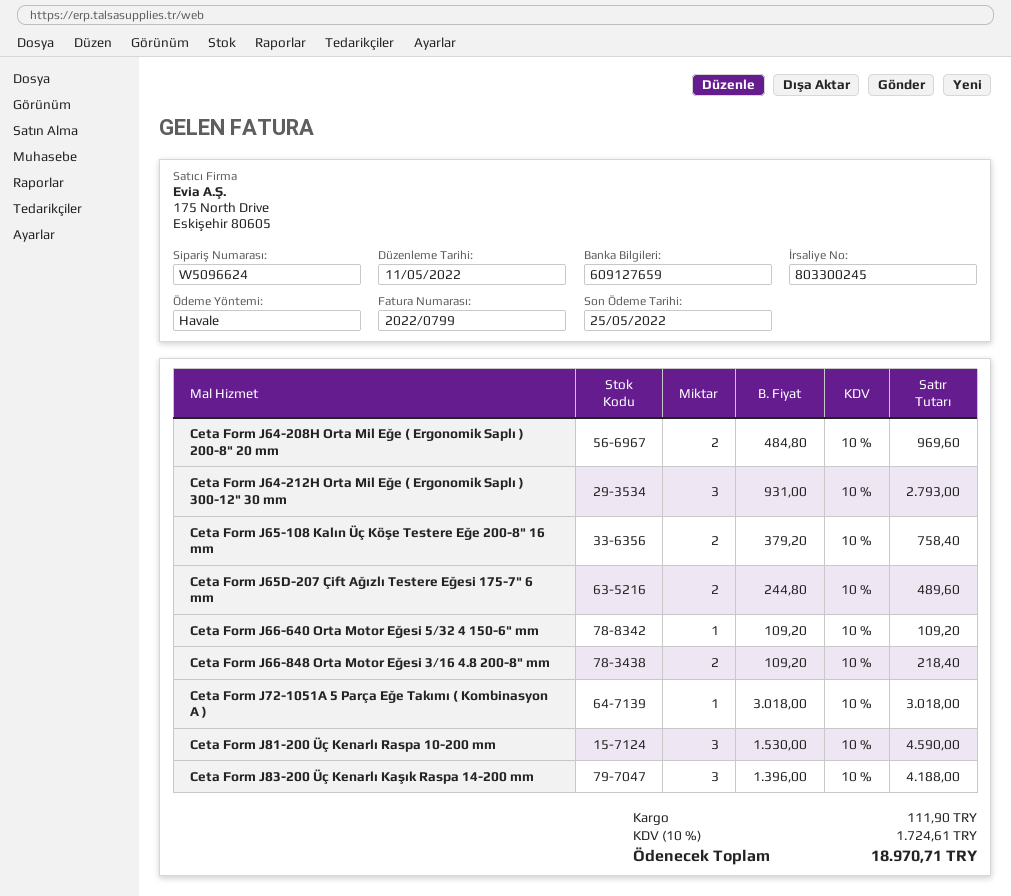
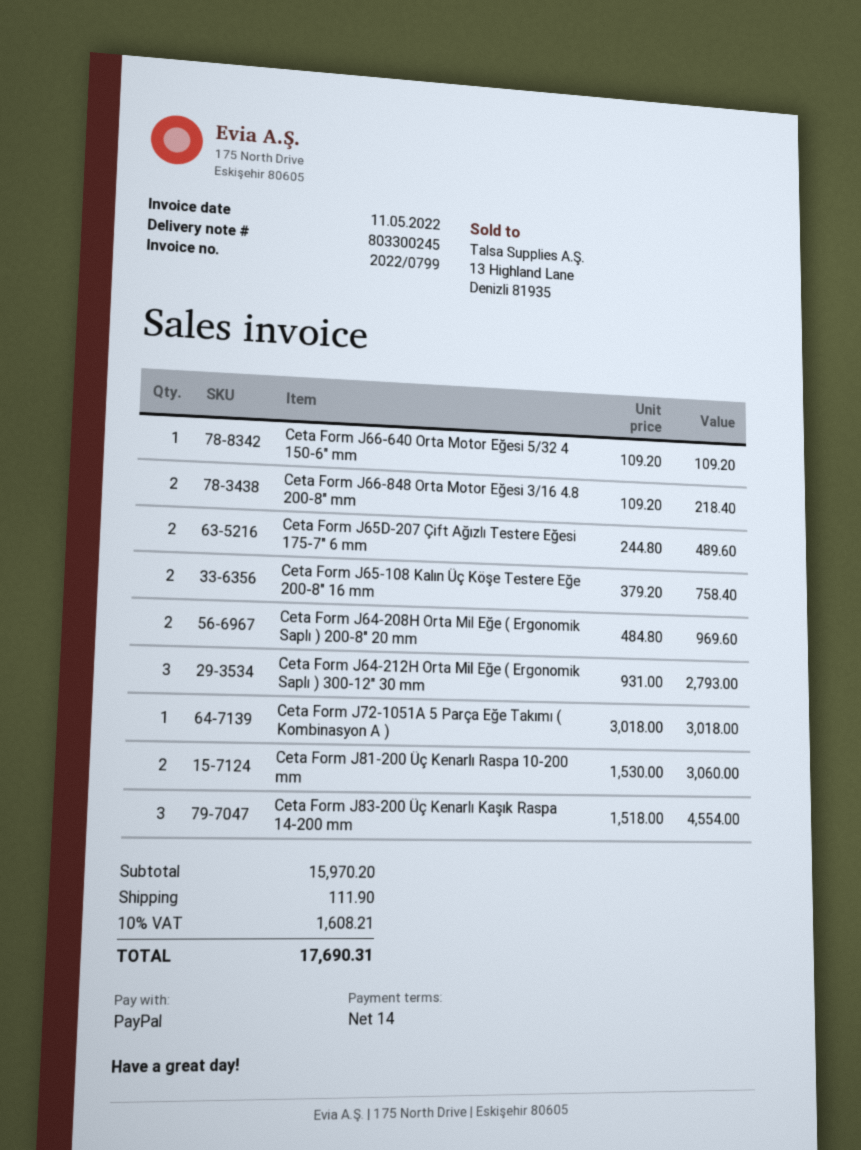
payment method: bank transfer -> PayPal
Ceta Form J81-200 Üç Kenarlı Raspa 10-200 mm: 3 x 1530.00 = 4590.00 -> 2 x 1530.00 = 3060.00
Ceta Form J83-200 Üç Kenarlı Kaşık Raspa 14-200 mm: 3 x 1396.00 = 4188.00 -> 3 x 1518.00 = 4554.00
tax: 10% = 1724.61 -> 10% = 1608.21
total: 18970.71 -> 17690.31

